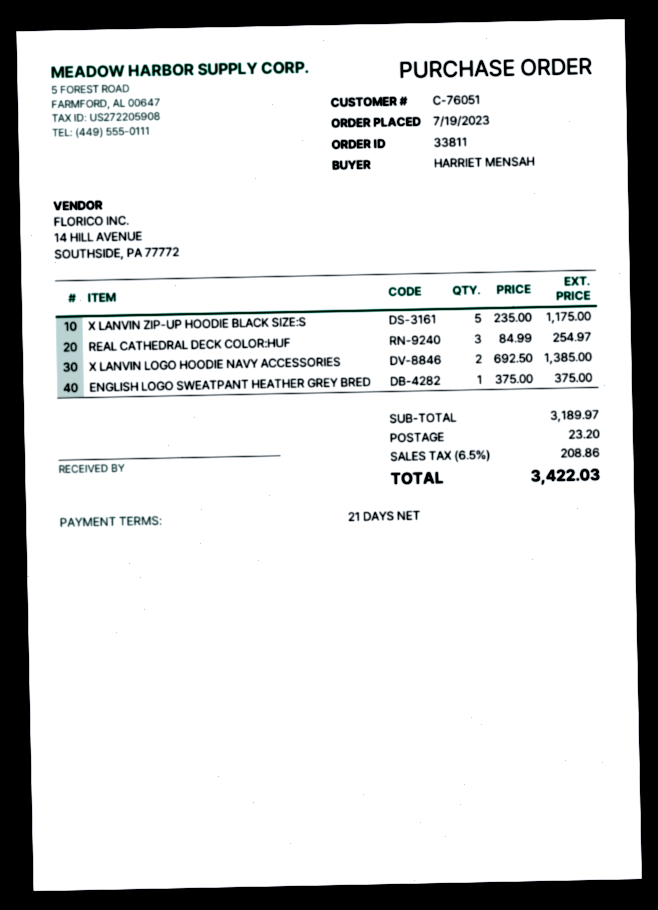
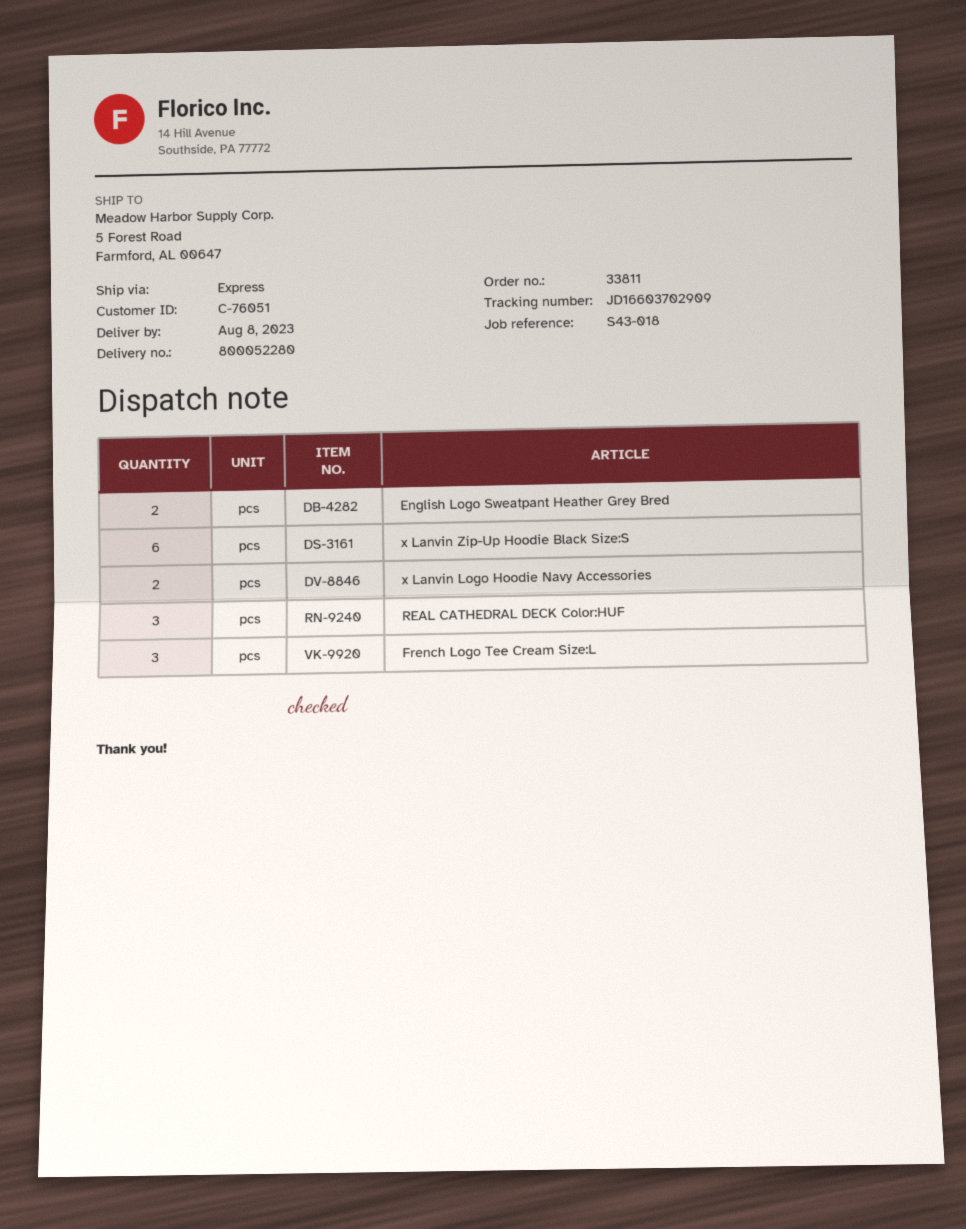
X LANVIN ZIP-UP HOODIE BLACK SIZE:S: 5 -> 6
ENGLISH LOGO SWEATPANT HEATHER GREY BRED: 1 -> 2
French Logo Tee Cream Size:L: none -> 3

